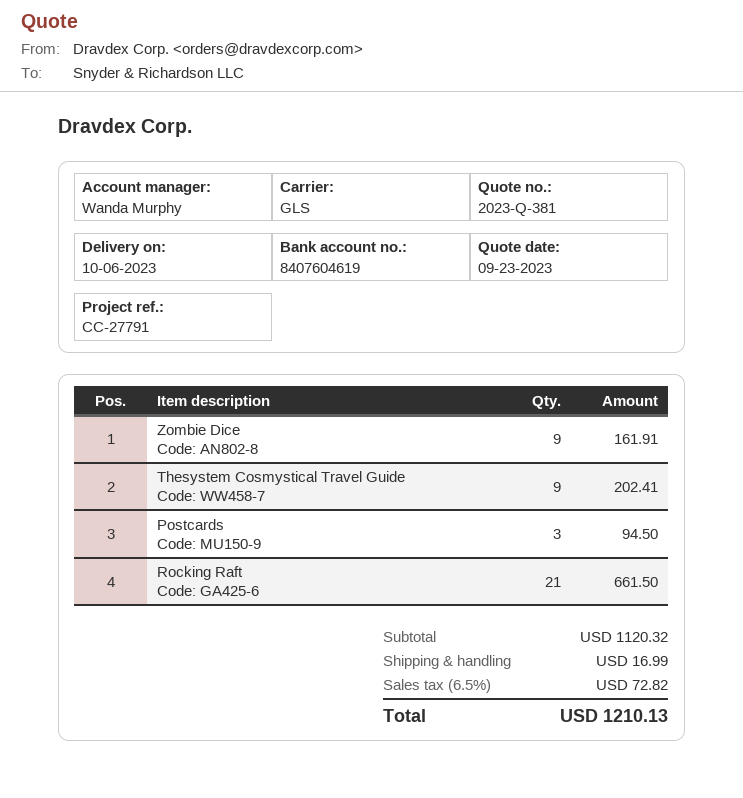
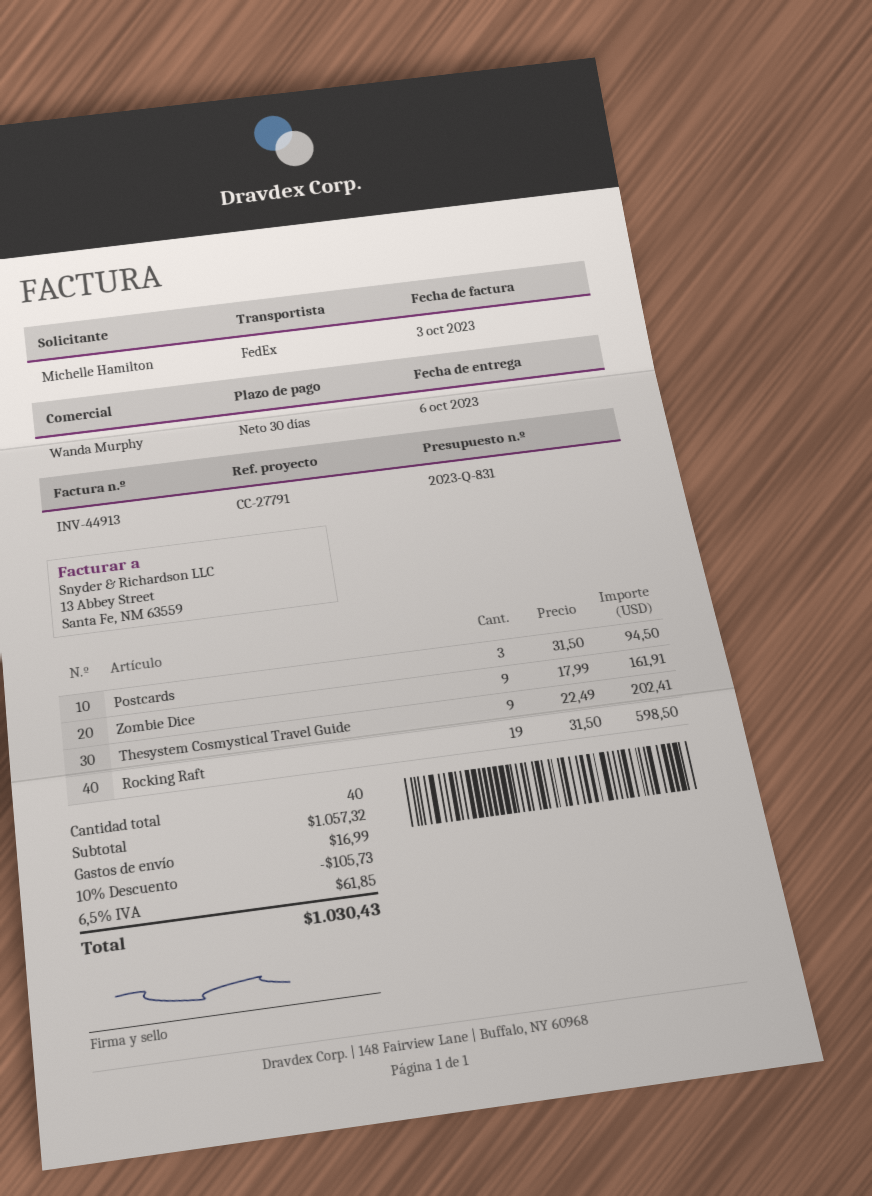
quote number: 2023-Q-381 -> 2023-Q-831
shipping method: GLS -> FedEx
Rocking Raft: 21 for 661.50 -> 19 for 598.50
subtotal: 1120.32 -> 1057.32
discount: none -> 10% = 105.73
tax: 6.5% = 72.82 -> 6.5% = 61.85
total: 1210.13 -> 1030.43

